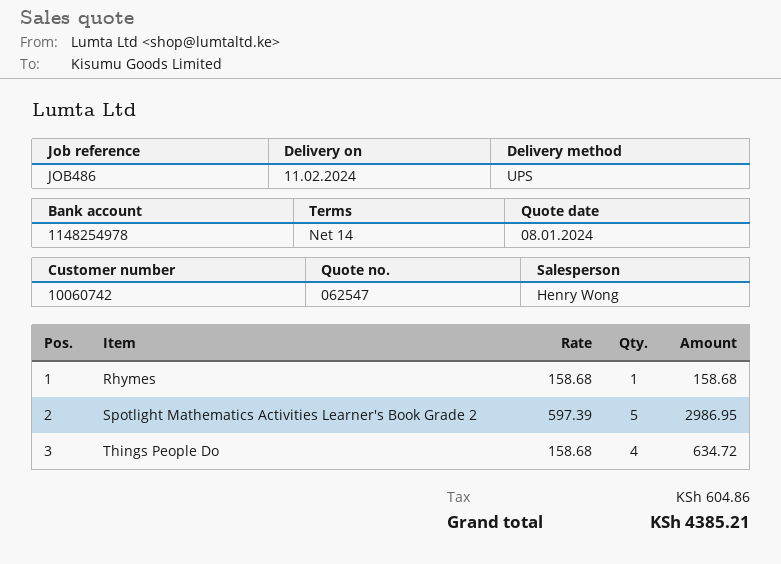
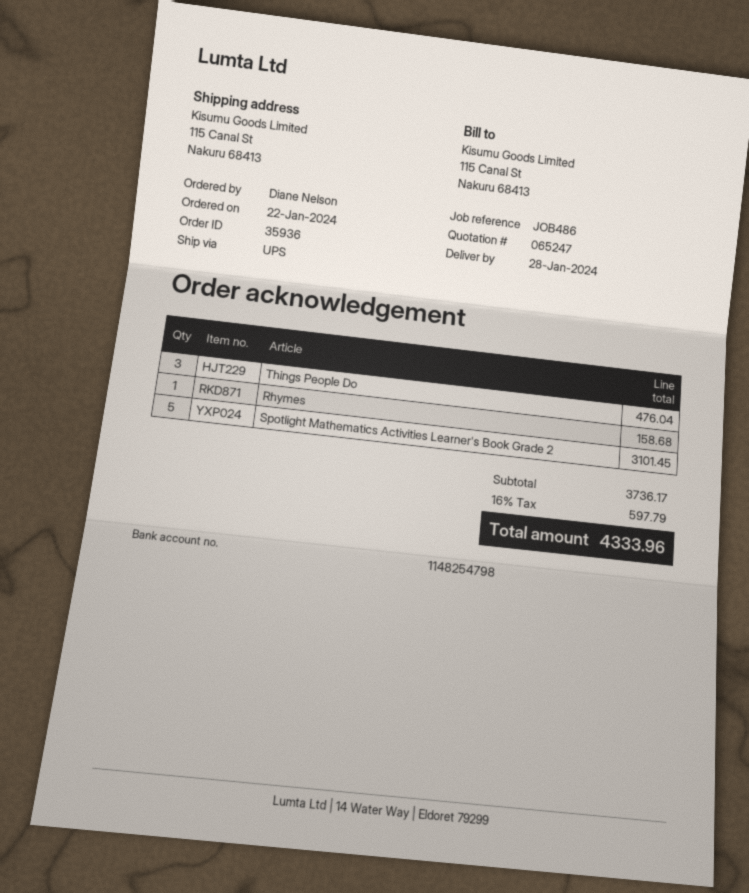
quote number: 062547 -> 065247
delivery date: 2024-02-11 -> 2024-01-28
bank account: 1148254978 -> 1148254798
Spotlight Mathematics Activities Learner's Book Grade 2: 5 for 2986.95 -> 5 for 3101.45
Things People Do: 4 for 634.72 -> 3 for 476.04
tax: 604.86 -> 597.79
total: 4385.21 -> 4333.96

